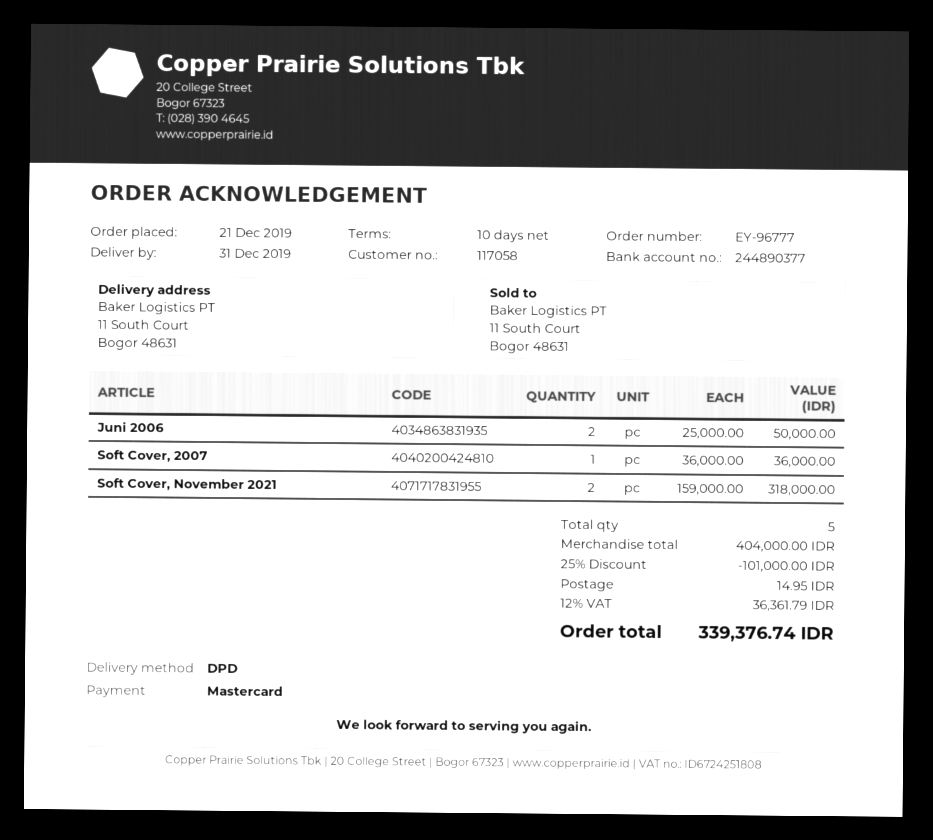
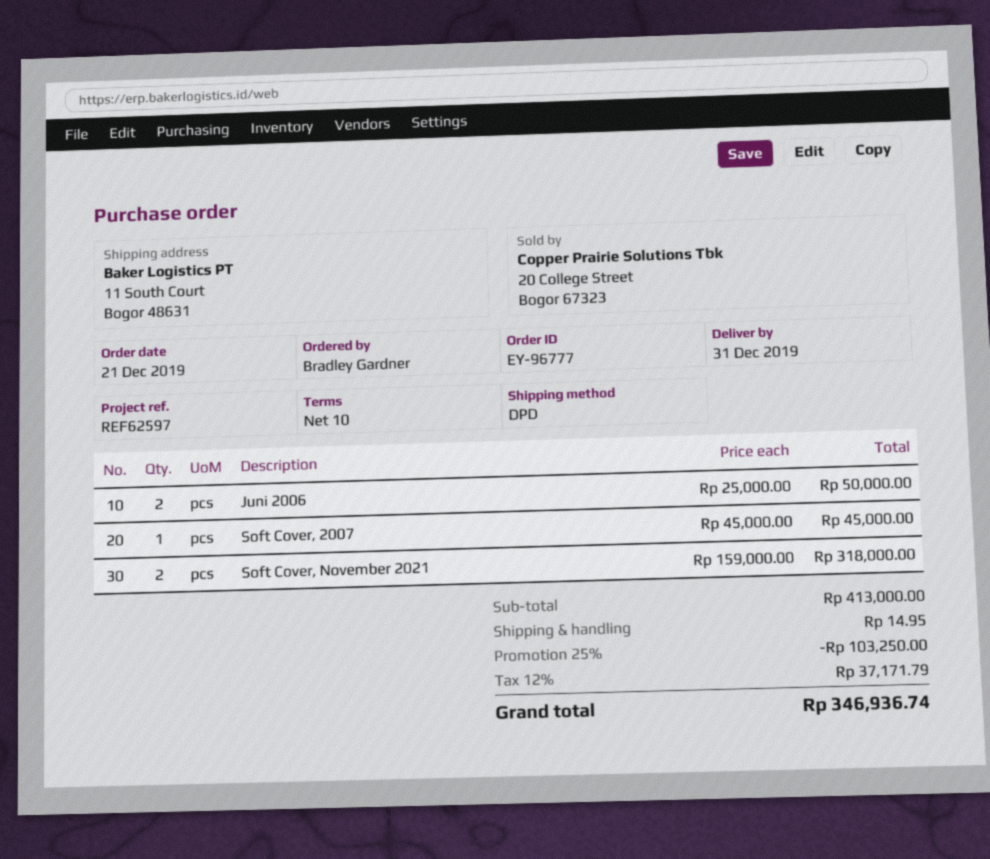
Soft Cover, 2007: 1 x 36000.00 = 36000.00 -> 1 x 45000.00 = 45000.00
subtotal: 404000.00 -> 413000.00
discount: 25% = 101000.00 -> 25% = 103250.00
tax: 12% = 36361.79 -> 12% = 37171.79
total: 339376.74 -> 346936.74

